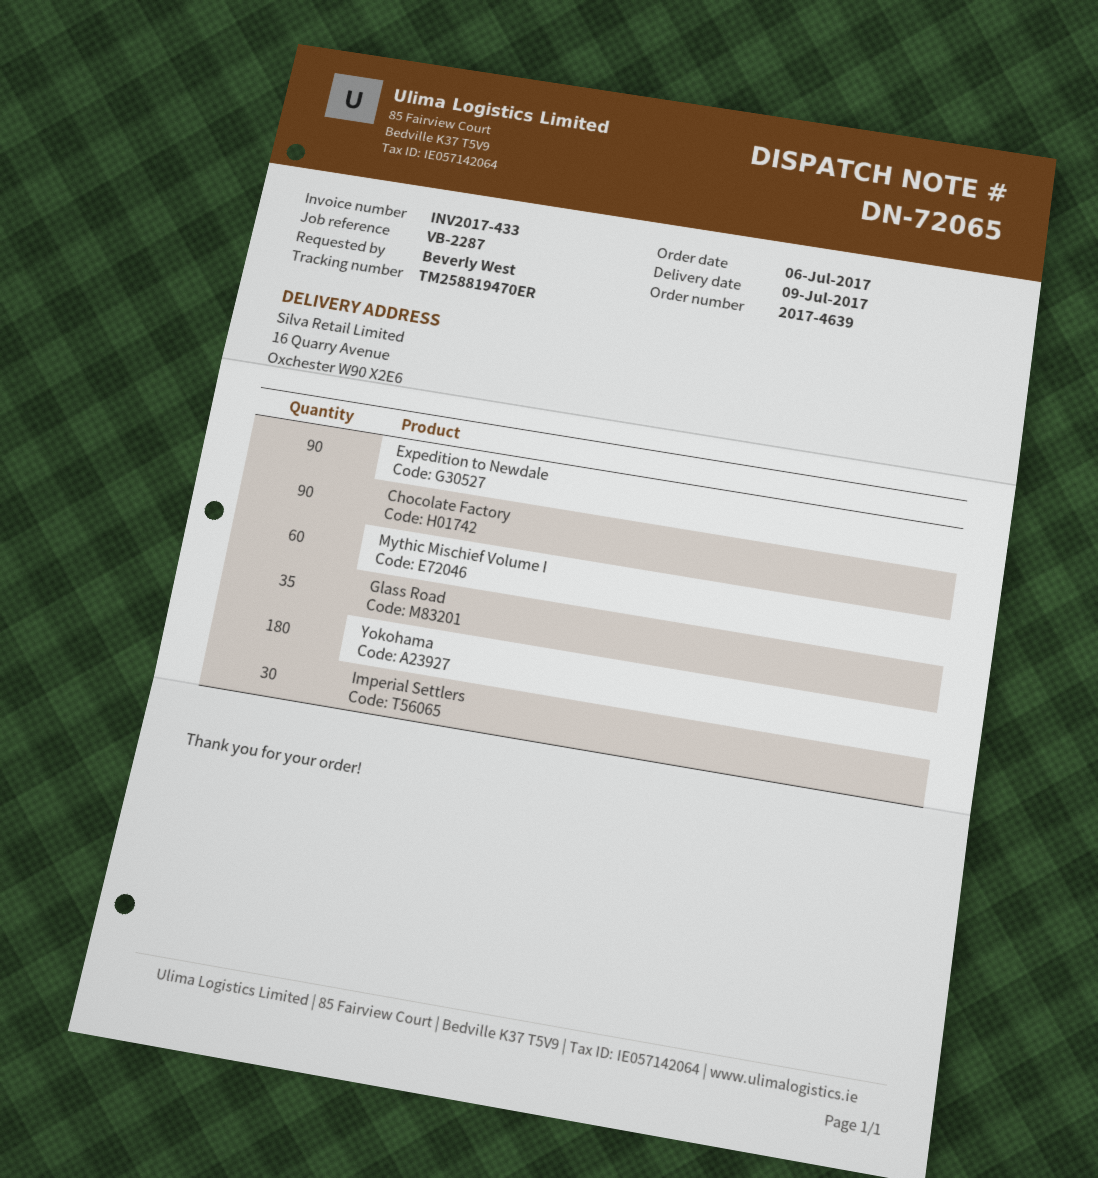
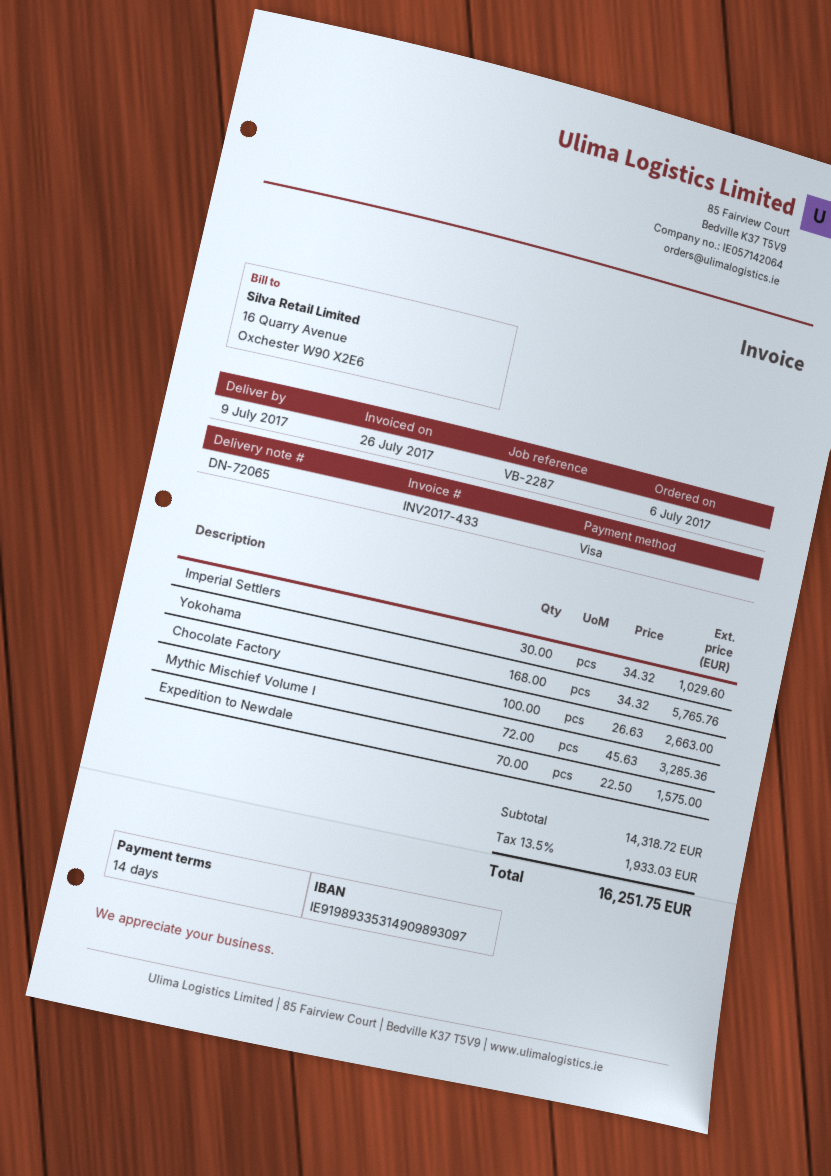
Expedition to Newdale: 90 -> 70
Chocolate Factory: 90 -> 100
Mythic Mischief Volume I: 60 -> 72
Glass Road: 35 -> none
Yokohama: 180 -> 168

